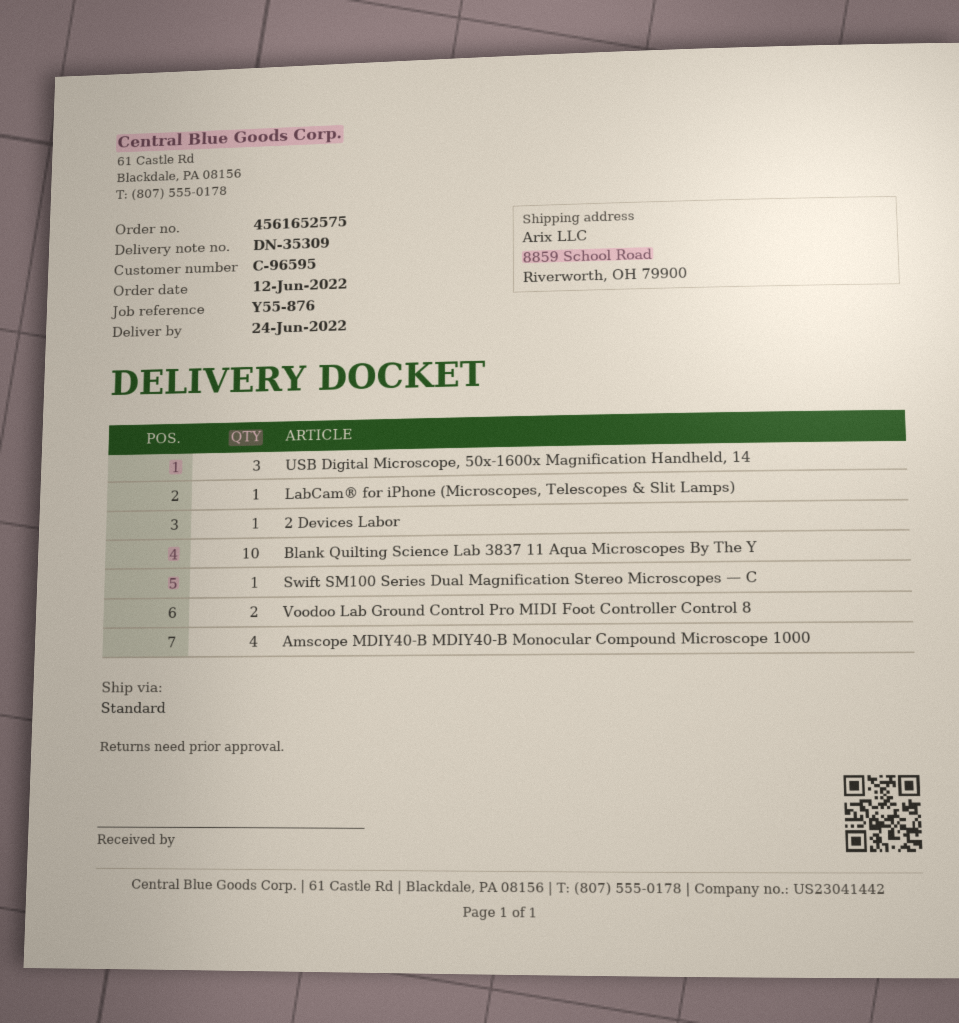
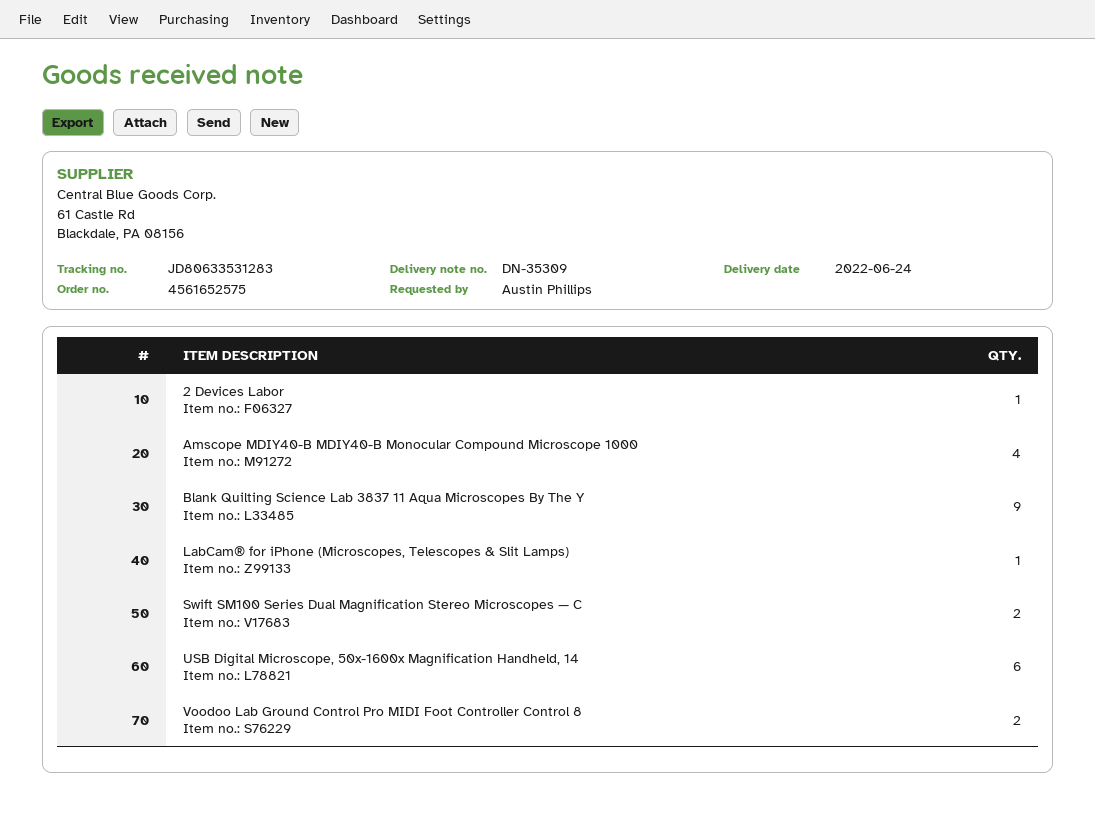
USB Digital Microscope, 50x-1600x Magnification Handheld, 14: 3 -> 6
Blank Quilting Science Lab 3837 11 Aqua Microscopes By The Y: 10 -> 9
Swift SM100 Series Dual Magnification Stereo Microscopes — C: 1 -> 2

